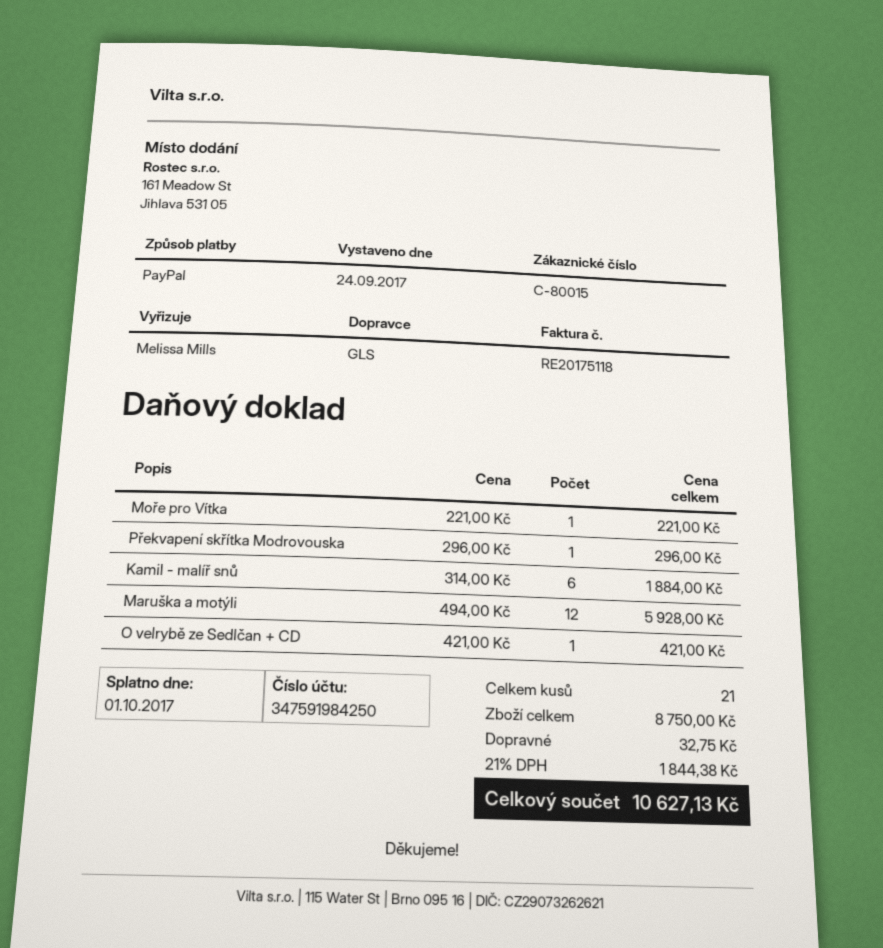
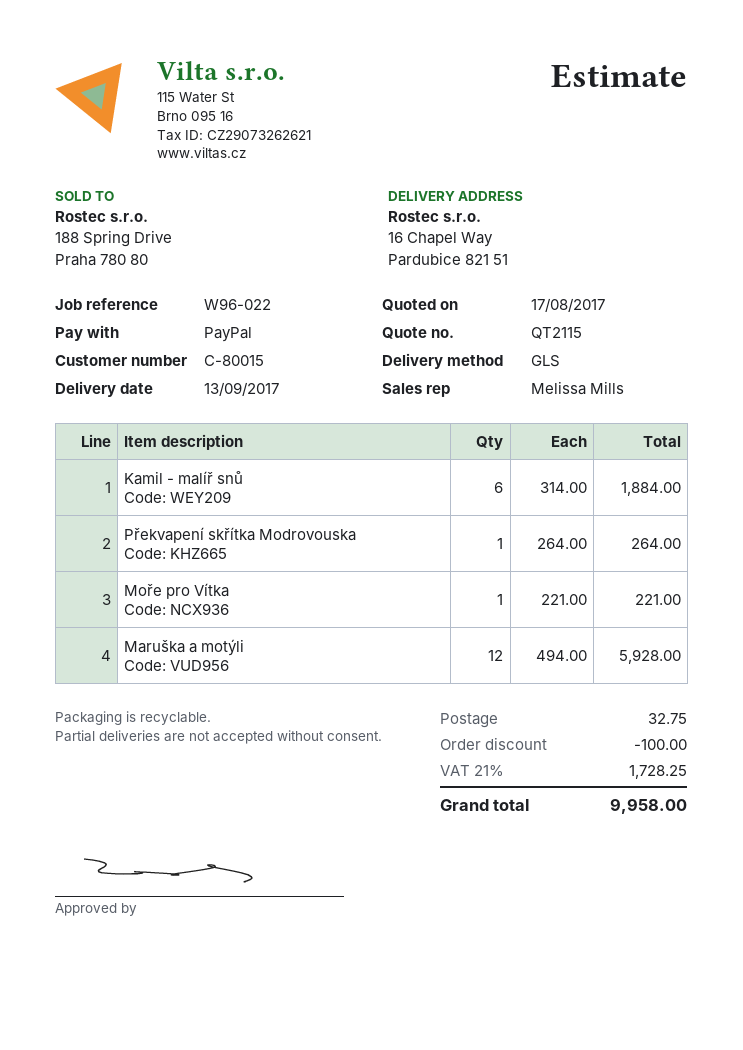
ship to: 161 Meadow St, Jihlava 531 05 -> 16 Chapel Way, Pardubice 821 51
Překvapení skřítka Modrovouska: 1 x 296.00 = 296.00 -> 1 x 264.00 = 264.00
O velrybě ze Sedlčan + CD: 1 x 421.00 = 421.00 -> none
discount: none -> 100.00
tax: 21% = 1844.38 -> 21% = 1728.25
total: 10627.13 -> 9958.00

